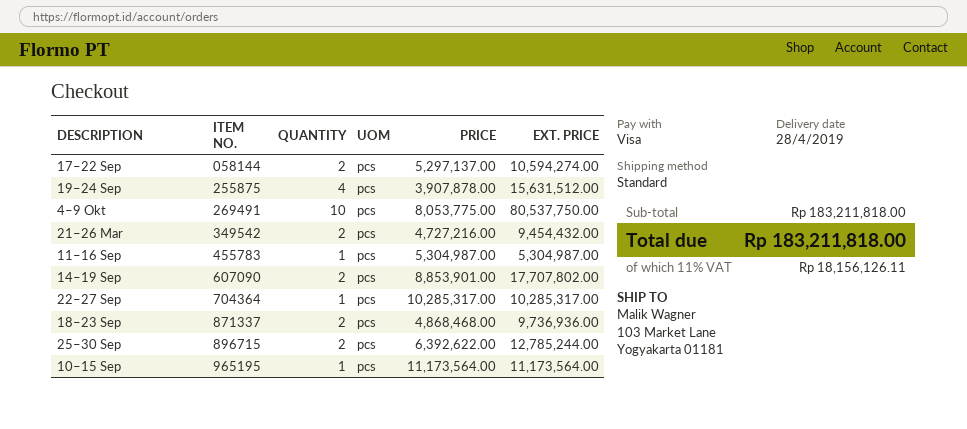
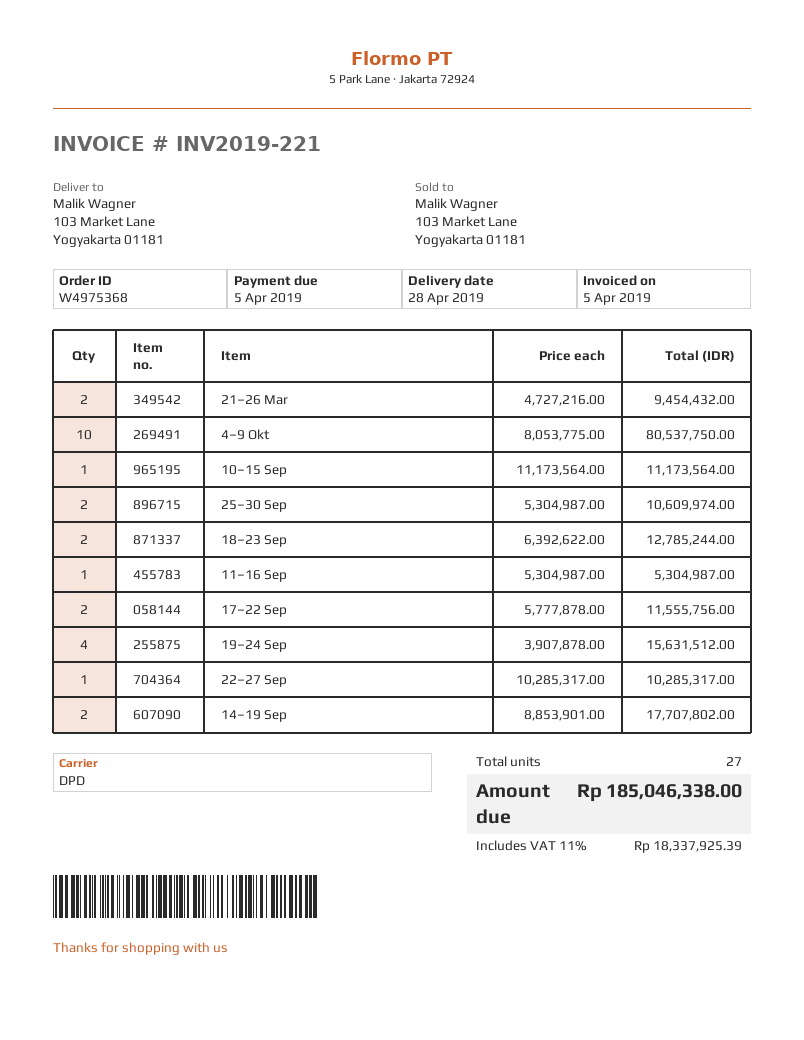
shipping method: standard -> DPD
17–22 Sep: 2 x 5297137.00 = 10594274.00 -> 2 x 5777878.00 = 11555756.00
18–23 Sep: 2 x 4868468.00 = 9736936.00 -> 2 x 6392622.00 = 12785244.00
25–30 Sep: 2 x 6392622.00 = 12785244.00 -> 2 x 5304987.00 = 10609974.00
tax: 11% = 18156126.11 -> 11% = 18337925.39
total: 183211818.00 -> 185046338.00

